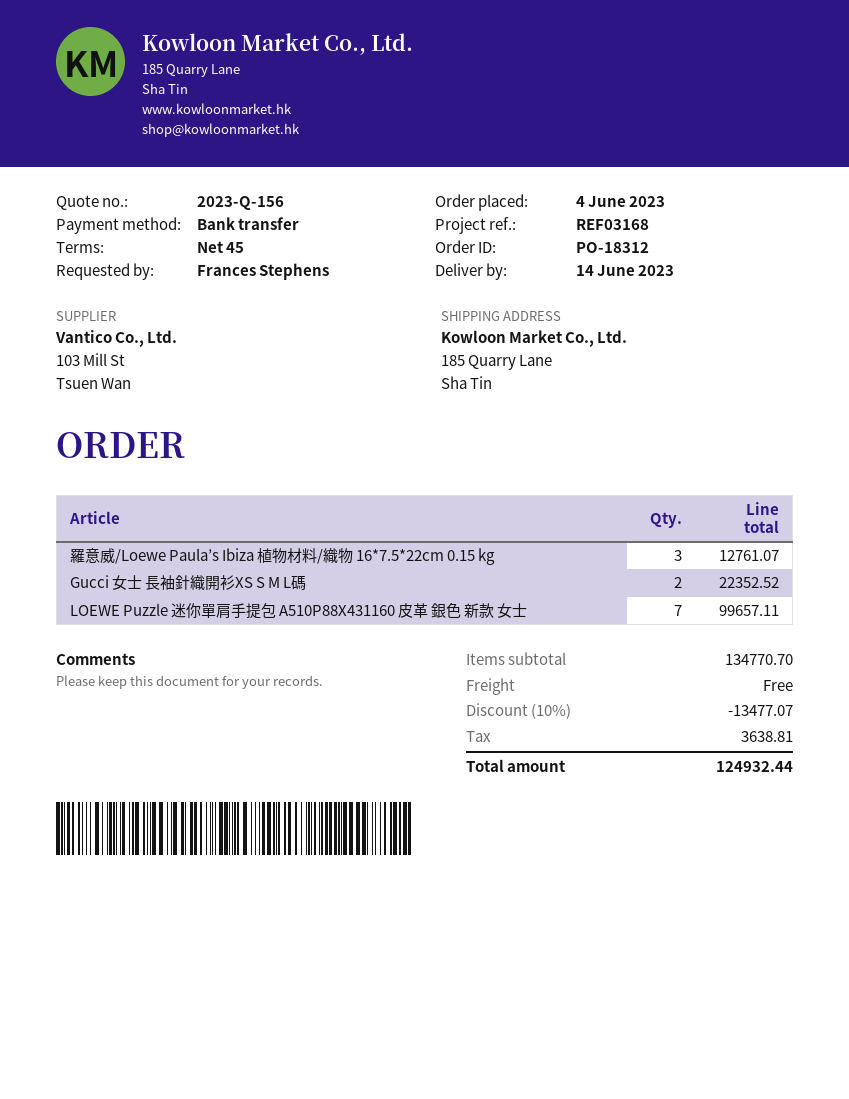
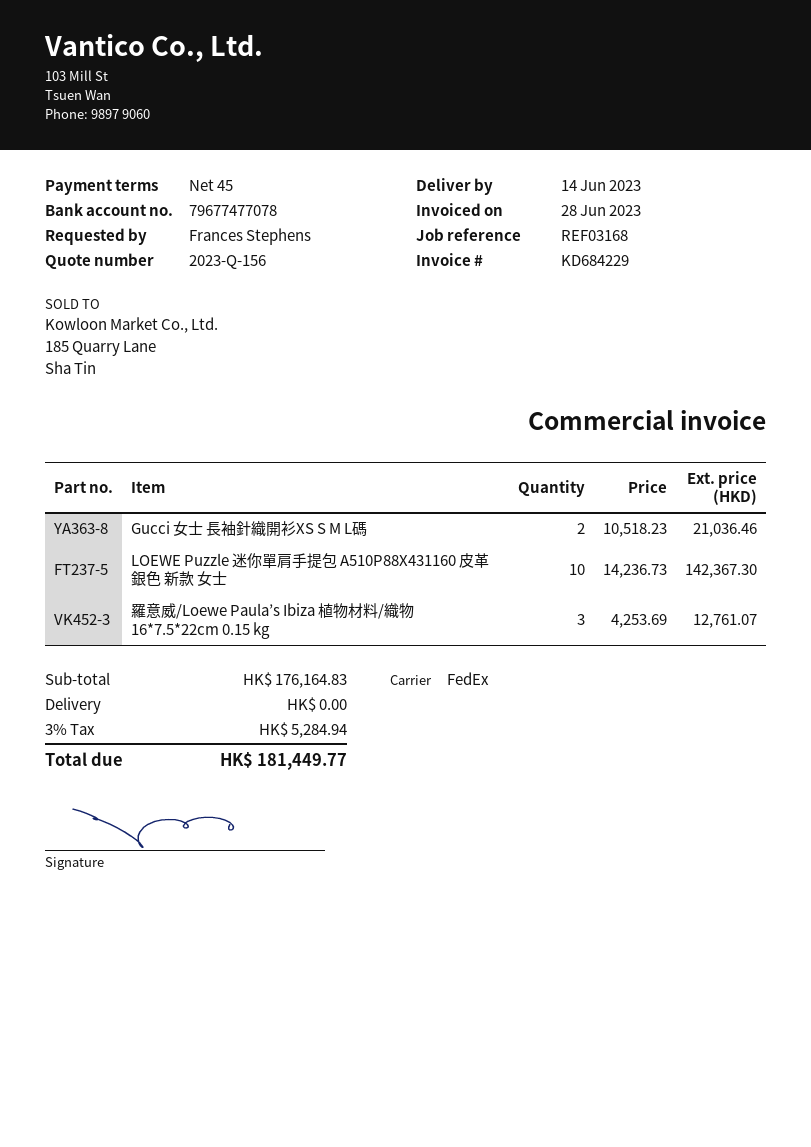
Gucci 女士 長袖針織開衫XS S M L碼: 2 for 22352.52 -> 2 for 21036.46
LOEWE Puzzle 迷你單肩手提包 A510P88X431160 皮革 銀色 新款 女士: 7 for 99657.11 -> 10 for 142367.30
subtotal: 134770.70 -> 176164.83
discount: 10% = 13477.07 -> none
tax: 3638.81 -> 5284.94
total: 124932.44 -> 181449.77

